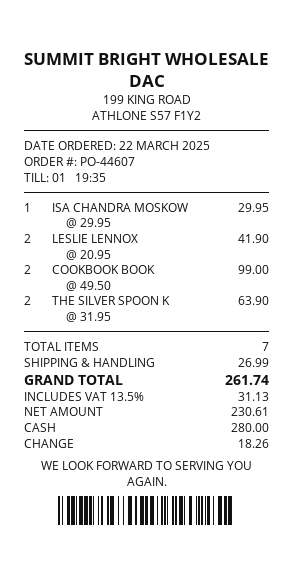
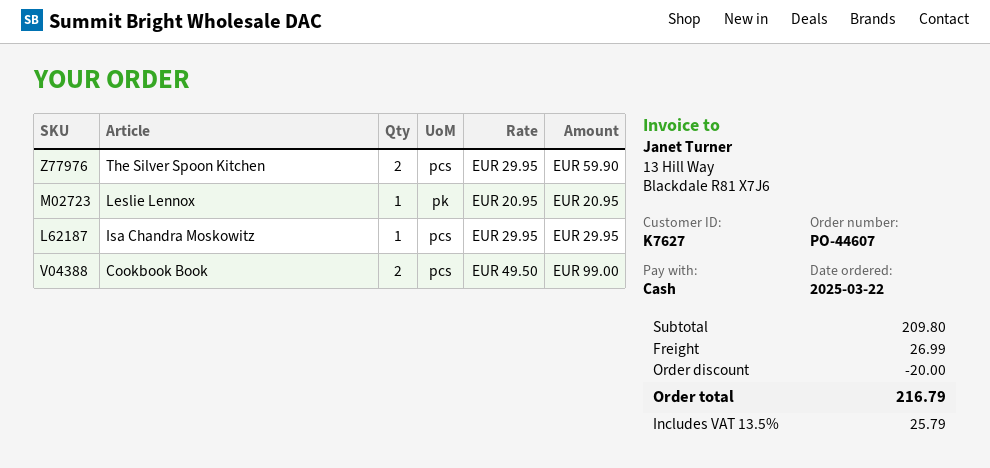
LESLIE LENNOX: 2 x 20.95 = 41.90 -> 1 x 20.95 = 20.95
THE SILVER SPOON K: 2 x 31.95 = 63.90 -> 2 x 29.95 = 59.90
discount: none -> 20.00
tax: 13.5% = 31.13 -> 13.5% = 25.79
total: 261.74 -> 216.79

